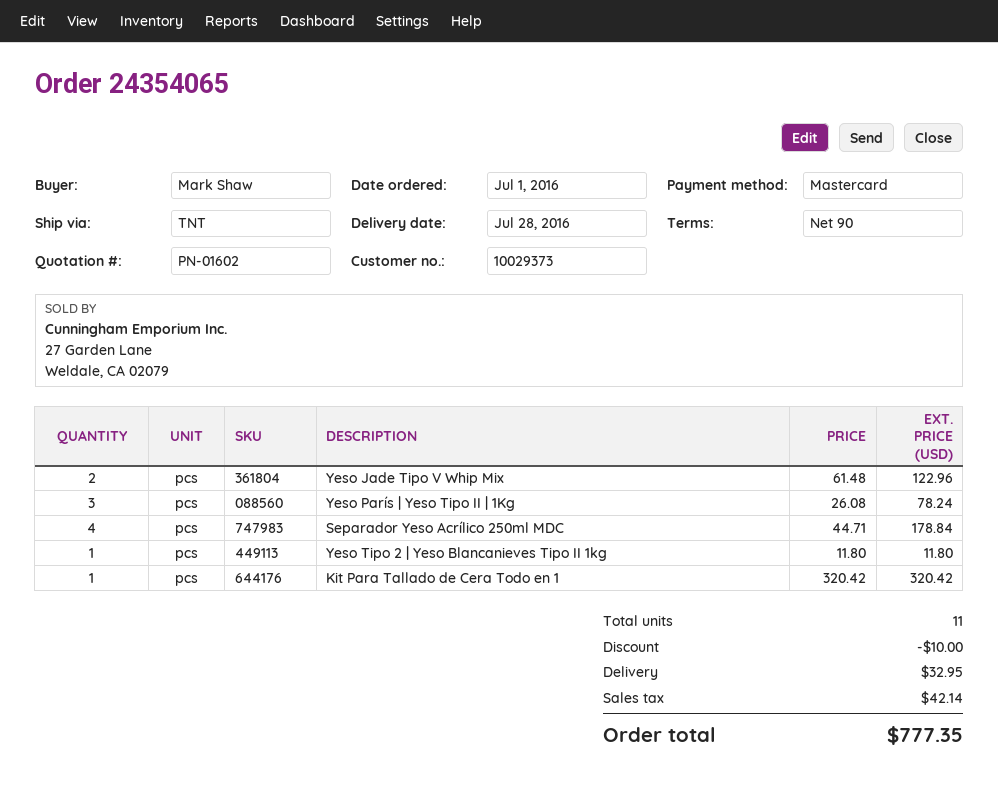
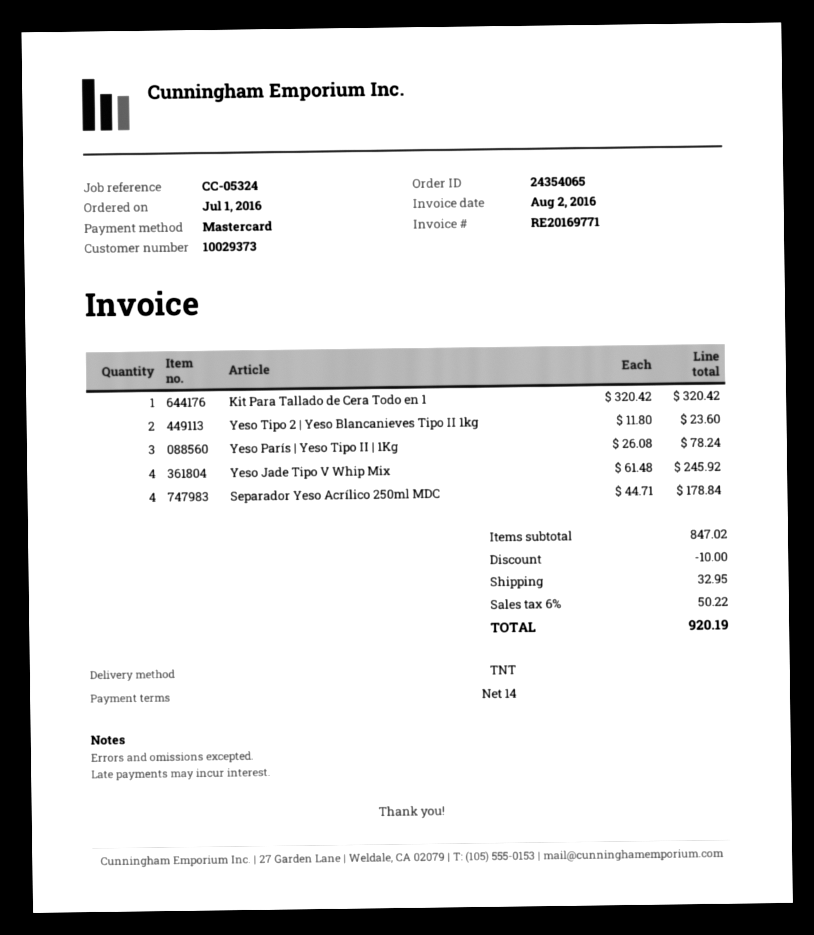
payment terms: 90 days -> 14 days
Yeso Jade Tipo V Whip Mix: 2 x 61.48 = 122.96 -> 4 x 61.48 = 245.92
Yeso Tipo 2 | Yeso Blancanieves Tipo II 1kg: 1 x 11.80 = 11.80 -> 2 x 11.80 = 23.60
tax: 42.14 -> 50.22
total: 777.35 -> 920.19

